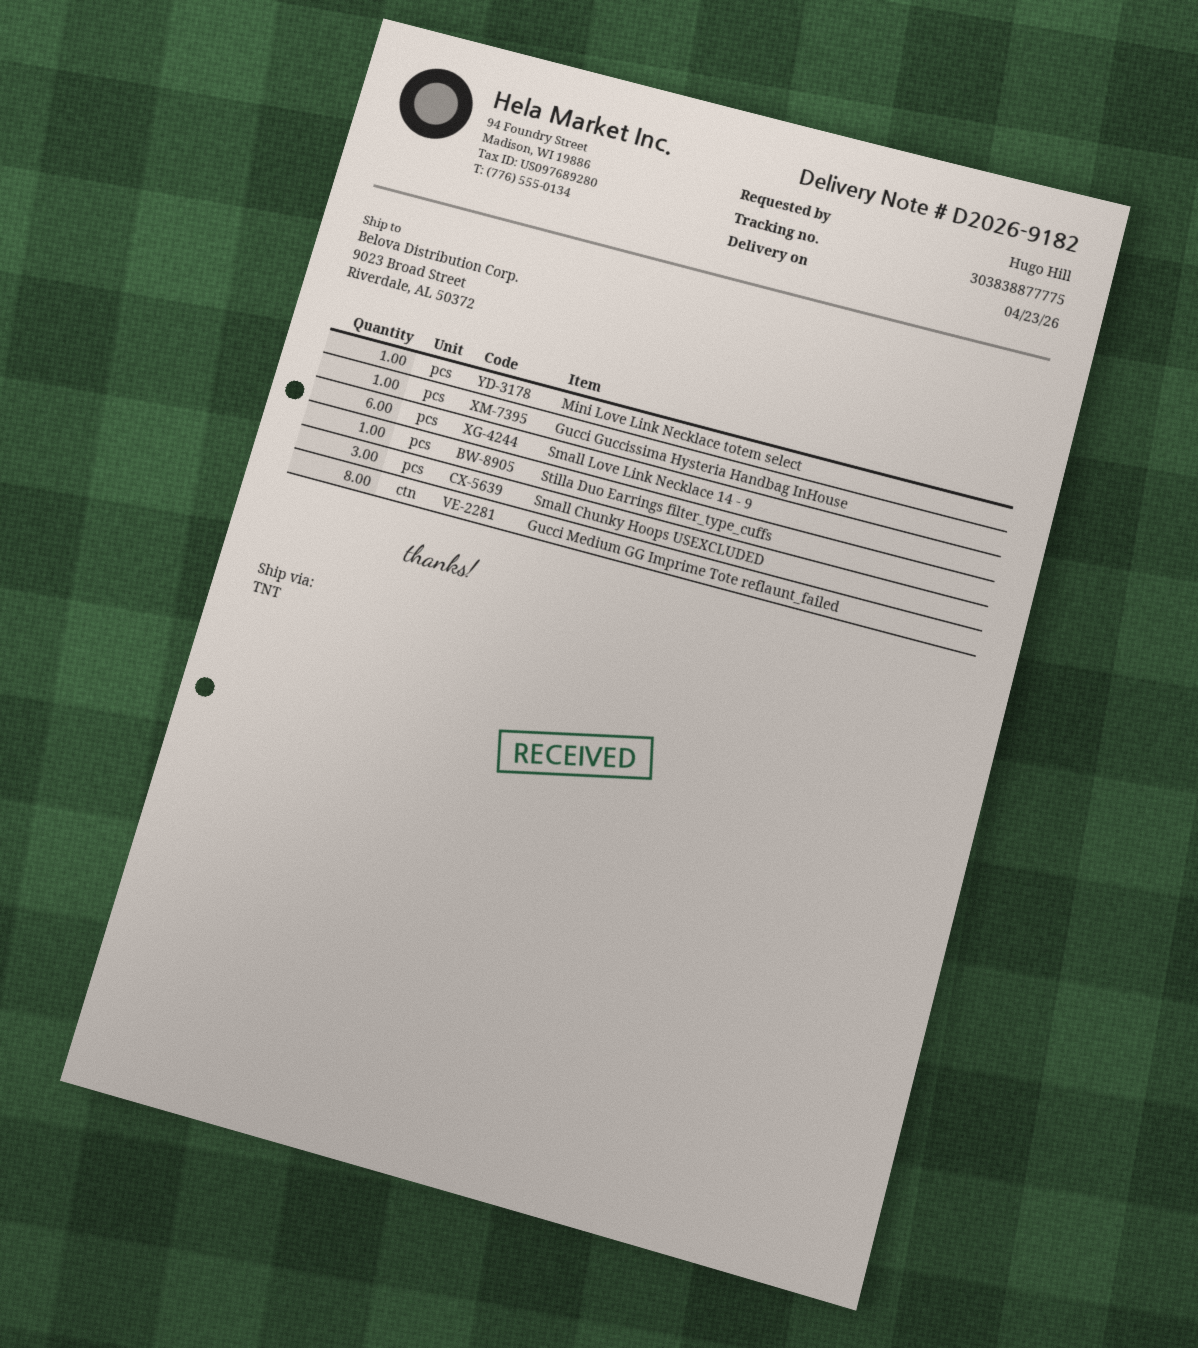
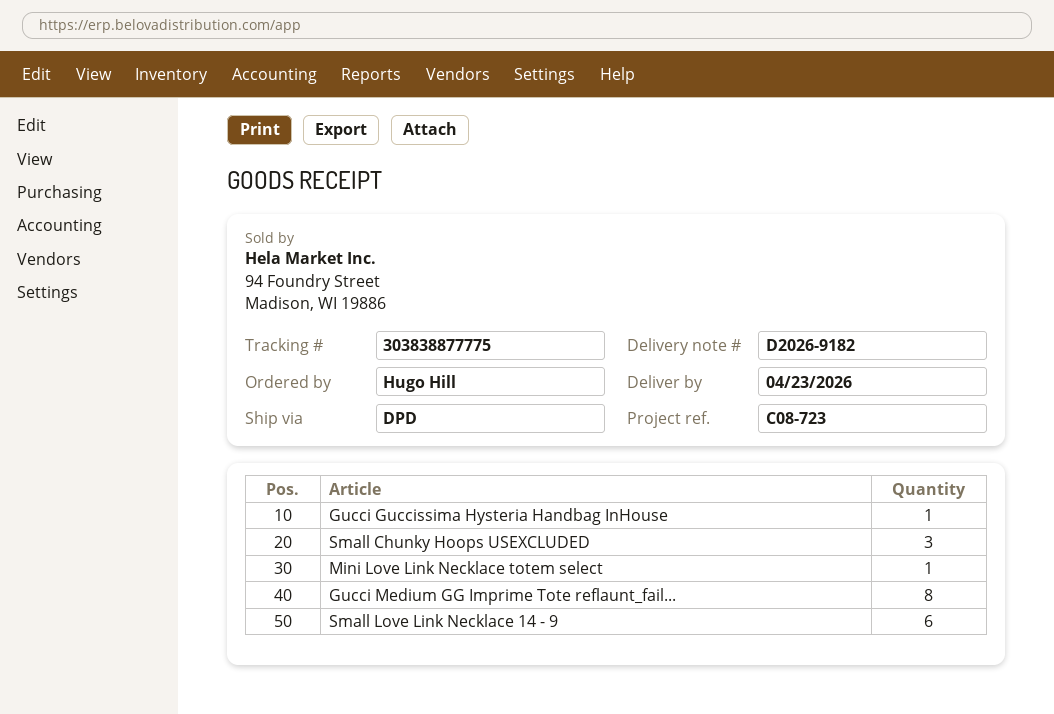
shipping method: TNT -> DPD
Stilla Duo Earrings filter_type_cuffs: 1 -> none

